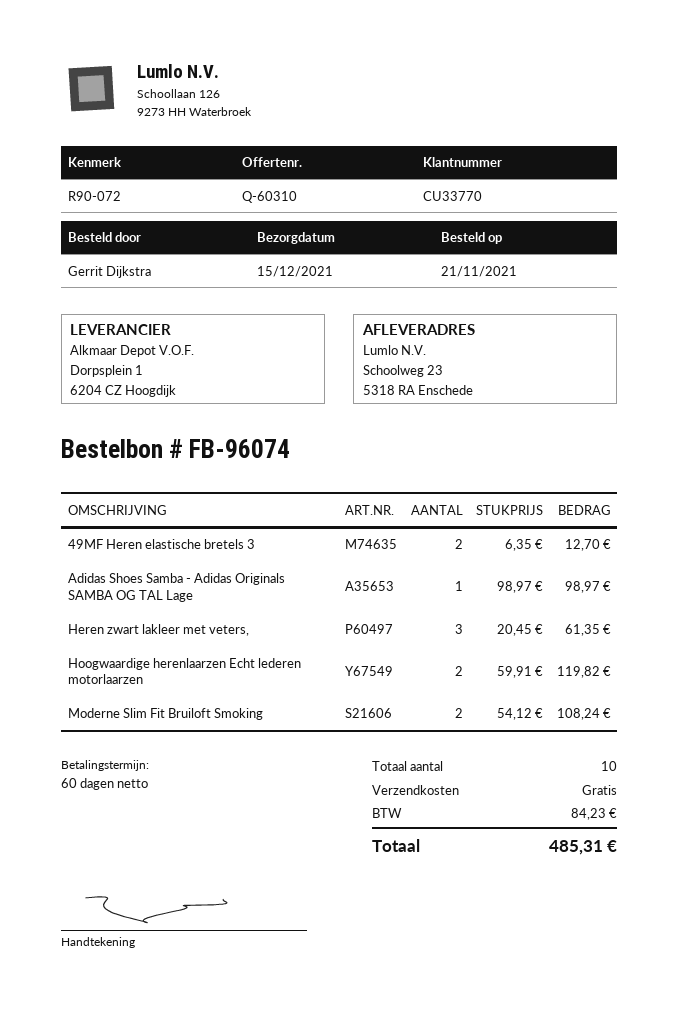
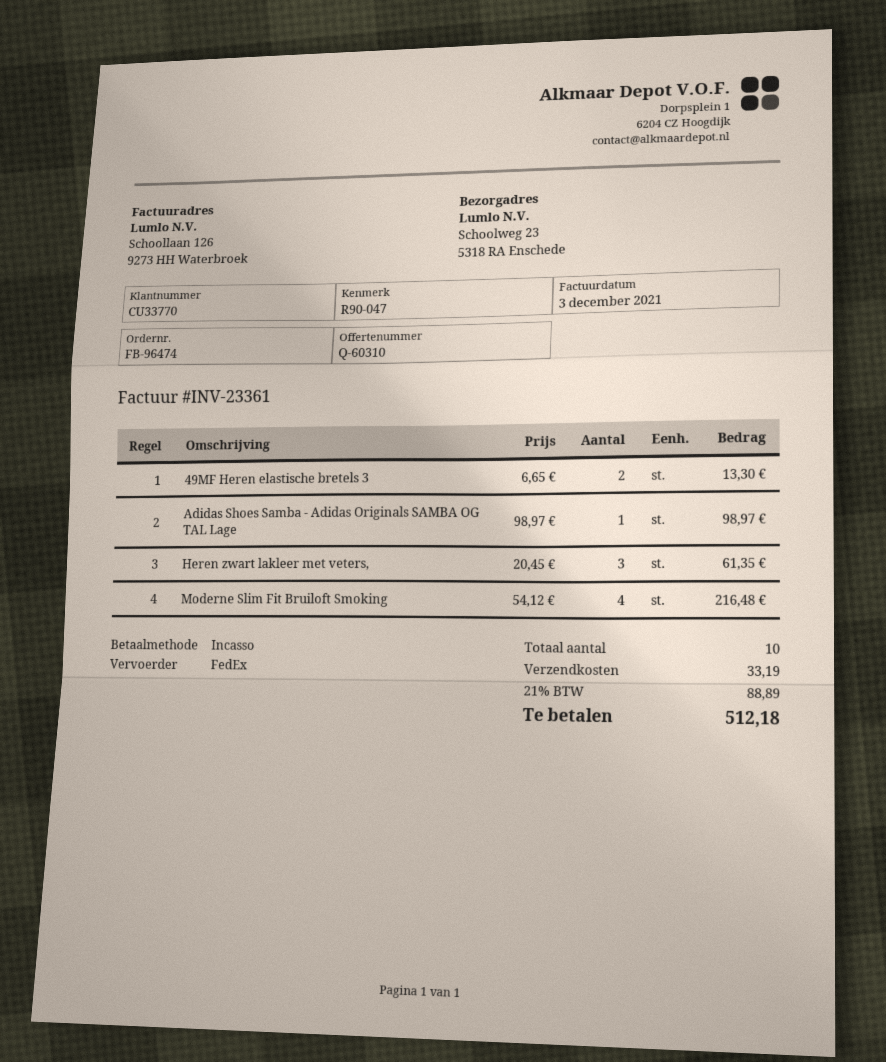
order number: FB-96074 -> FB-96474
reference: R90-072 -> R90-047
49MF Heren elastische bretels 3: 2 x 6.35 = 12.70 -> 2 x 6.65 = 13.30
Hoogwaardige herenlaarzen Echt lederen motorlaarzen: 2 x 59.91 = 119.82 -> none
Moderne Slim Fit Bruiloft Smoking: 2 x 54.12 = 108.24 -> 4 x 54.12 = 216.48
shipping: 0.00 -> 33.19
tax: 84.23 -> 88.89
total: 485.31 -> 512.18

